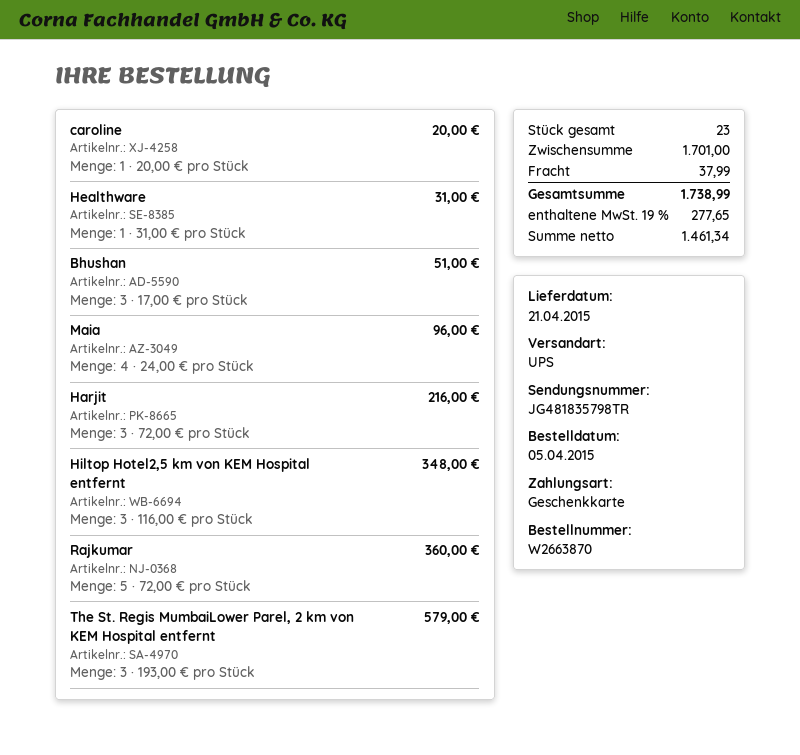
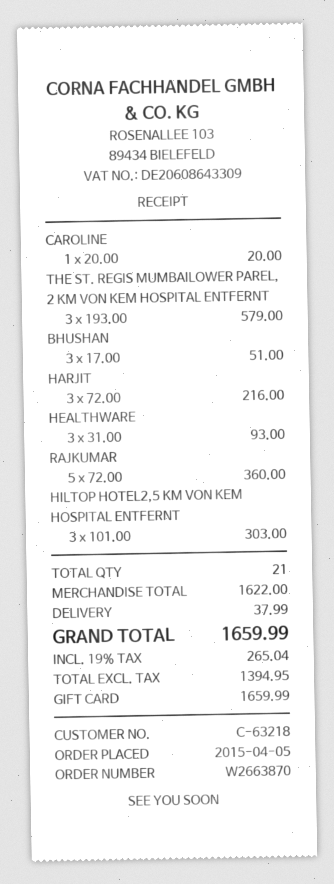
Healthware: 1 x 31.00 = 31.00 -> 3 x 31.00 = 93.00
Maia: 4 x 24.00 = 96.00 -> none
Hiltop Hotel2,5 km von KEM Hospital entfernt: 3 x 116.00 = 348.00 -> 3 x 101.00 = 303.00
total quantity: 23 -> 21
subtotal: 1701.00 -> 1622.00
net: 1461.34 -> 1394.95
tax: 19% = 277.65 -> 19% = 265.04
total: 1738.99 -> 1659.99

